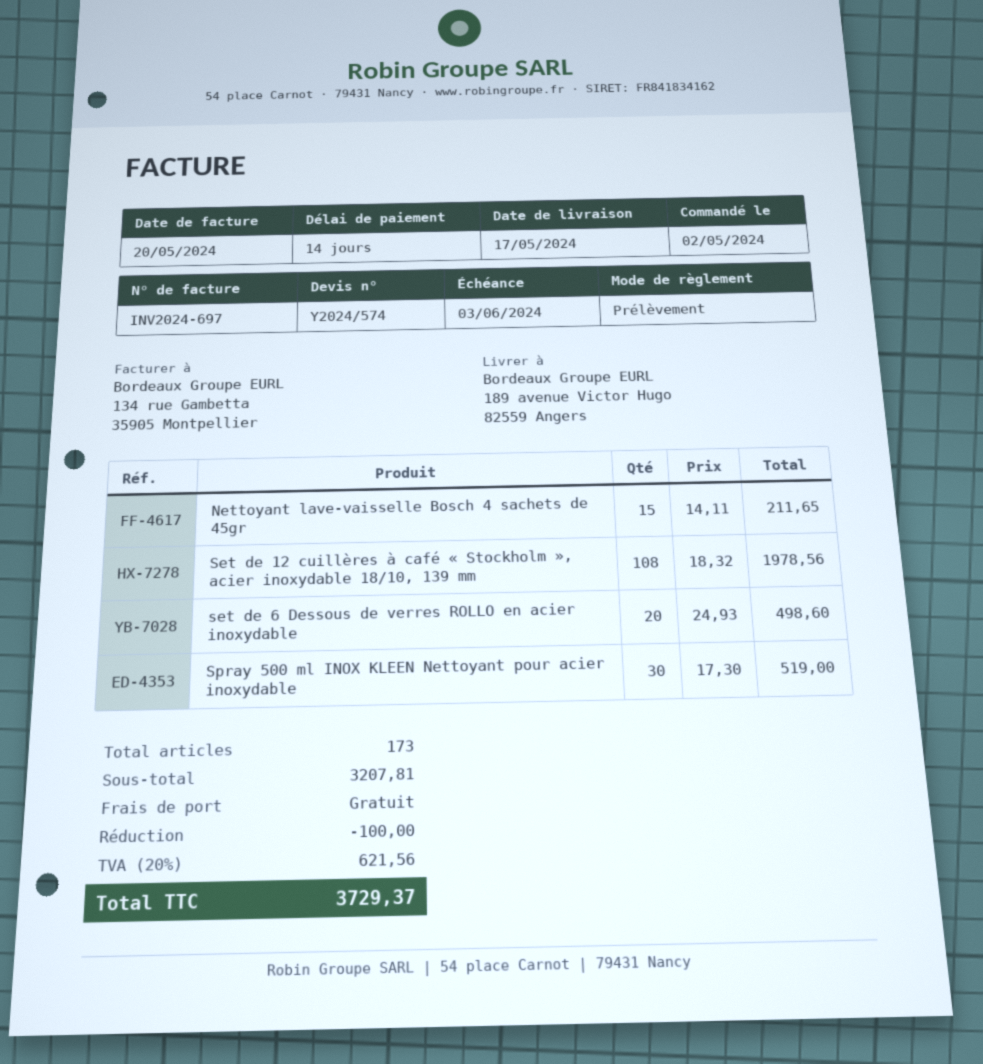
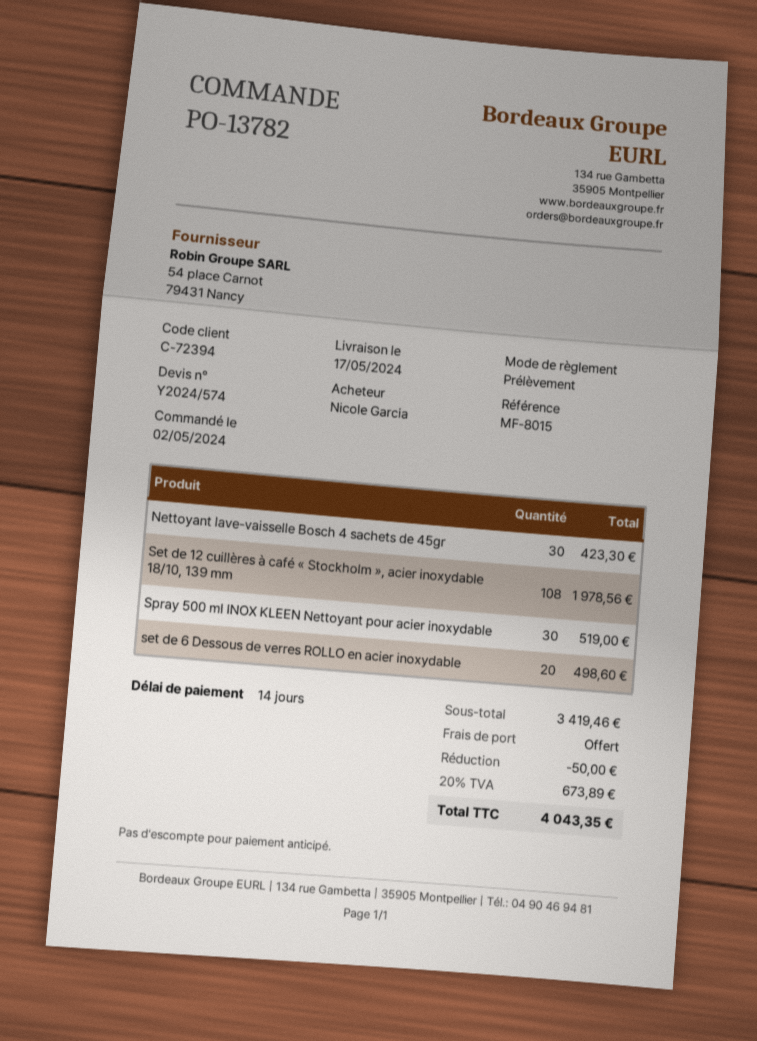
Nettoyant lave-vaisselle Bosch 4 sachets de 45gr: 15 for 211.65 -> 30 for 423.30
subtotal: 3207.81 -> 3419.46
discount: 100.00 -> 50.00
tax: 20% = 621.56 -> 20% = 673.89
total: 3729.37 -> 4043.35

